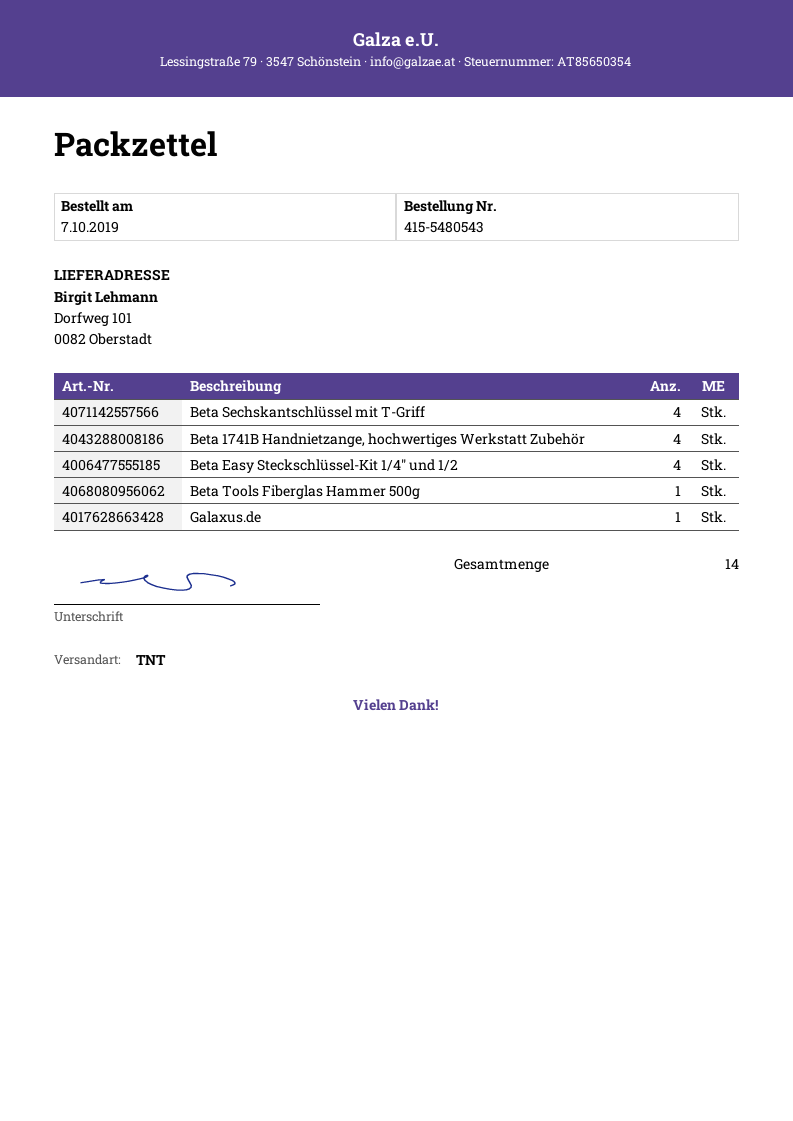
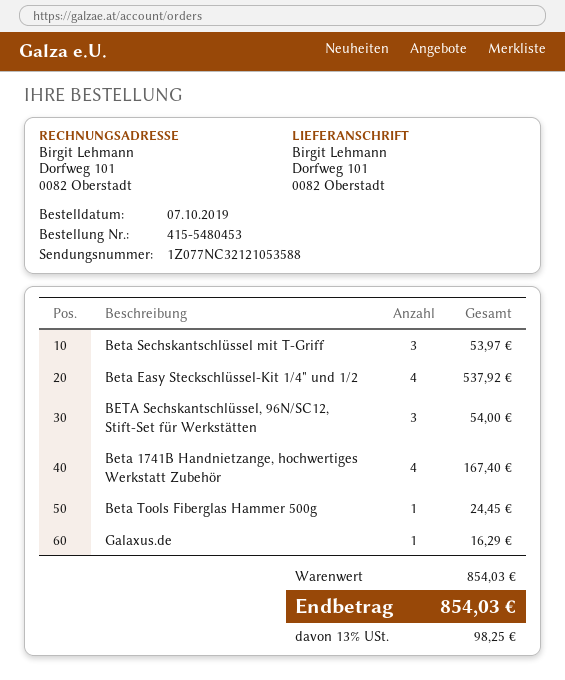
order number: 415-5480543 -> 415-5480453
Beta Sechskantschlüssel mit T-Griff: 4 -> 3
BETA Sechskantschlüssel, 96N/SC12, Stift‑Set für Werkstätten: none -> 3

